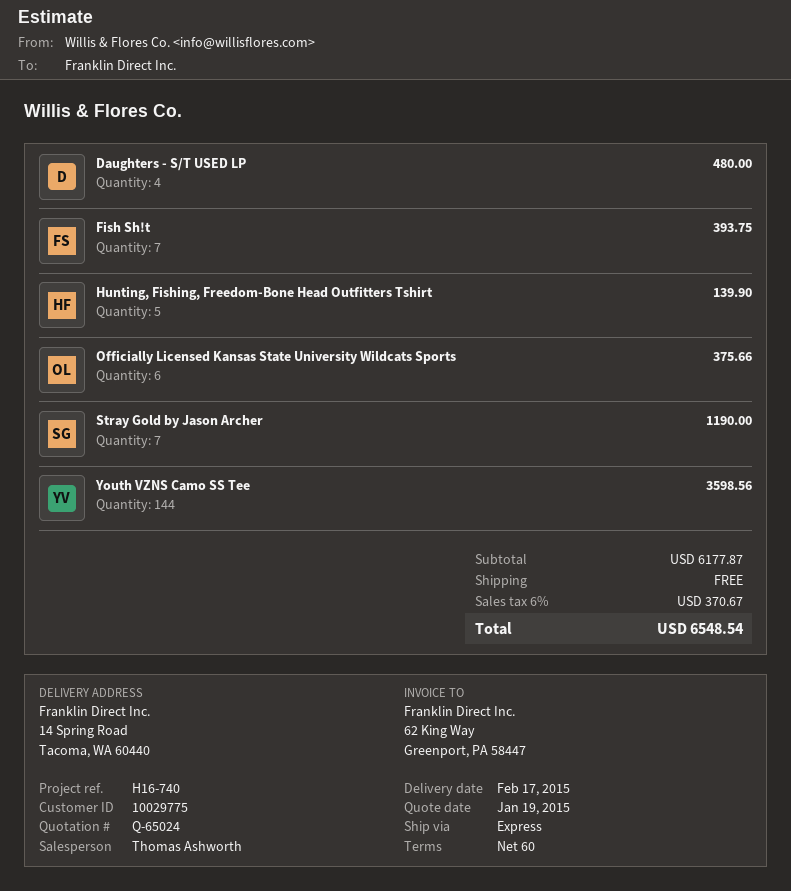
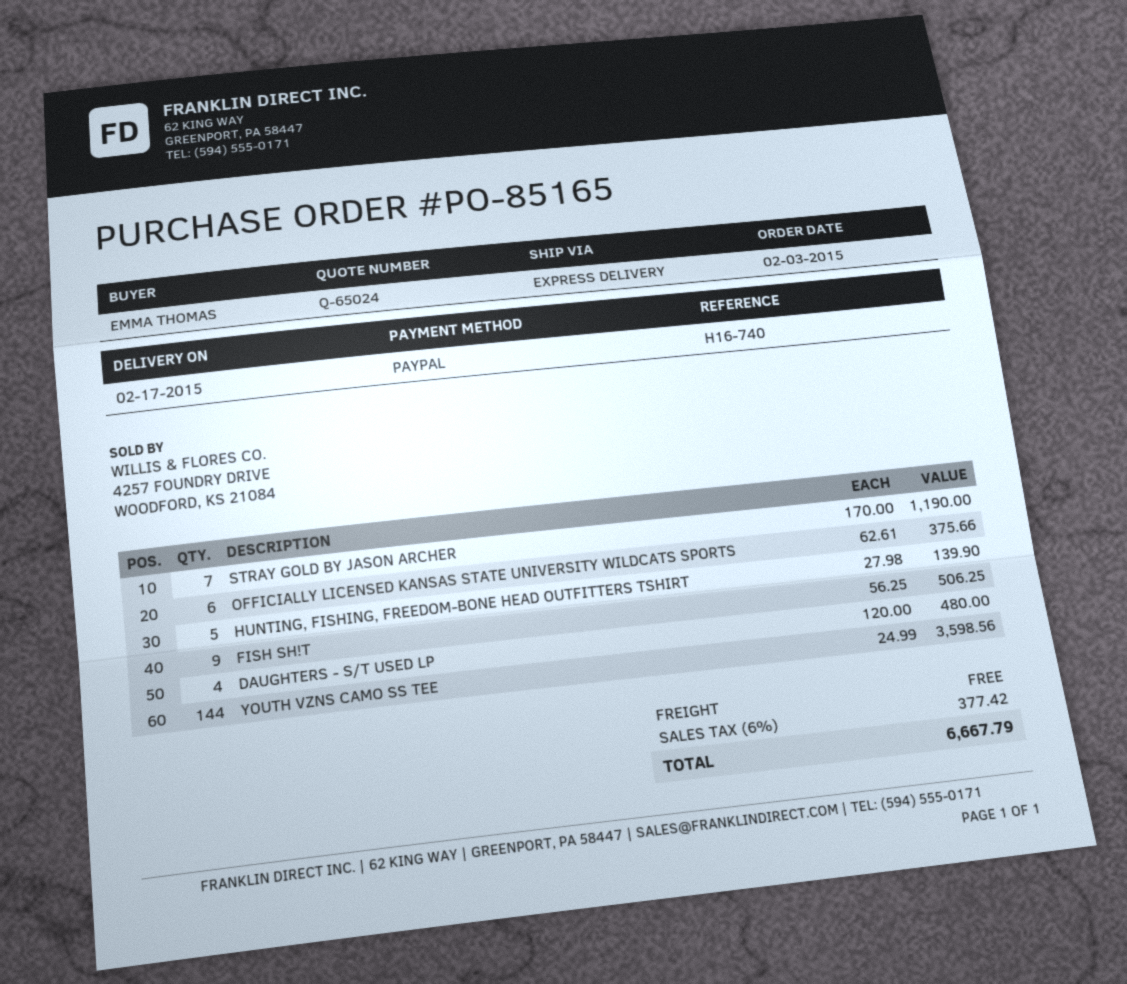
Fish Sh!t: 7 for 393.75 -> 9 for 506.25
tax: 6% = 370.67 -> 6% = 377.42
total: 6548.54 -> 6667.79

